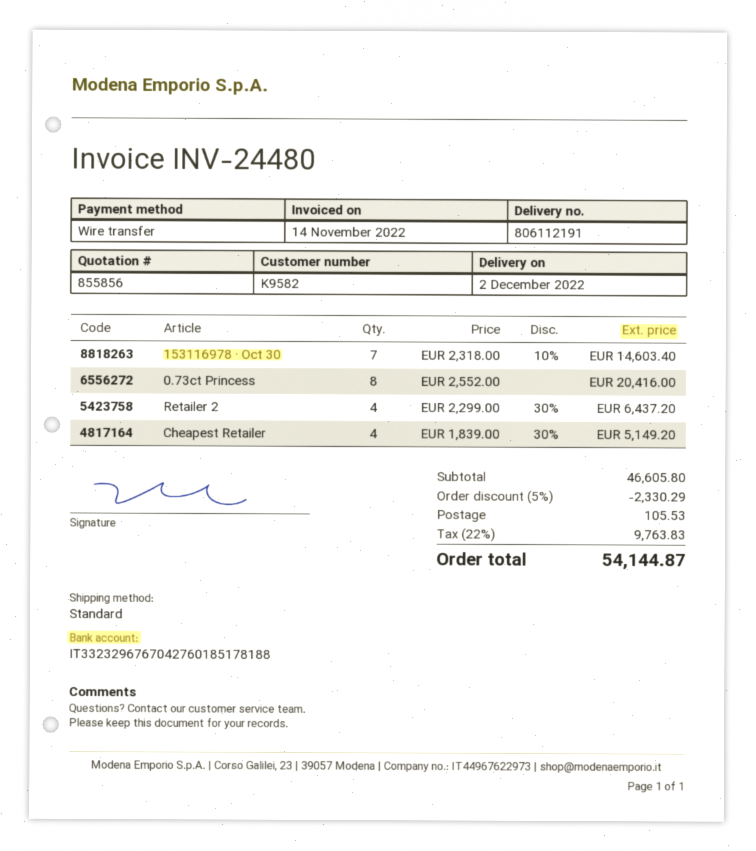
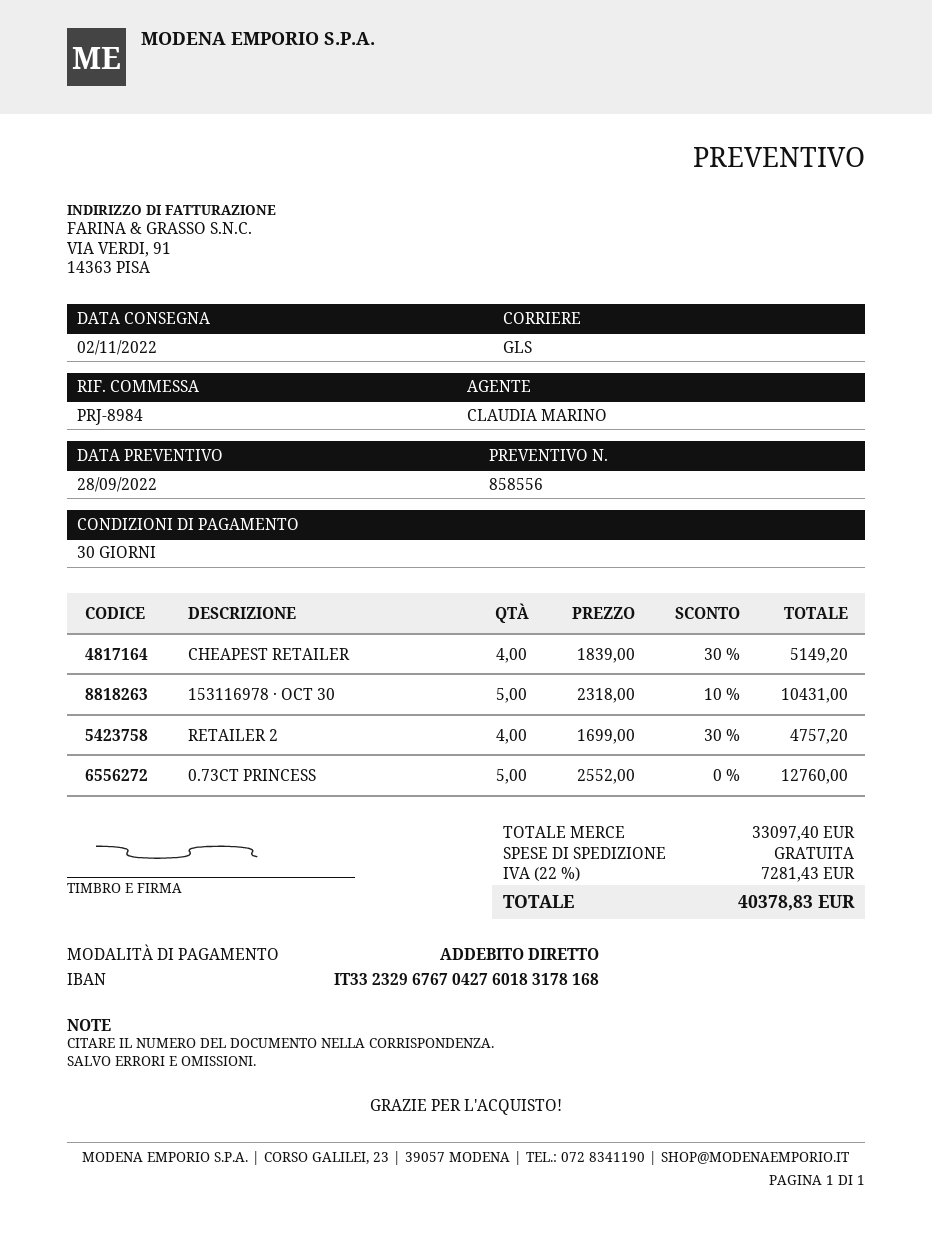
quote number: 855856 -> 858556
delivery date: 2022-12-02 -> 2022-11-02
payment method: bank transfer -> direct debit
bank account: IT3323296767042760185178188 -> IT3323296767042760183178168
shipping method: standard -> GLS
153116978 · Oct 30: 7 x 2318.00 - 10% = 14603.40 -> 5 x 2318.00 - 10% = 10431.00
0.73ct Princess: 8 x 2552.00 = 20416.00 -> 5 x 2552.00 = 12760.00
Retailer 2: 4 x 2299.00 - 30% = 6437.20 -> 4 x 1699.00 - 30% = 4757.20
subtotal: 46605.80 -> 33097.40
discount: 5% = 2330.29 -> none
shipping: 105.53 -> 0.00
tax: 22% = 9763.83 -> 22% = 7281.43
total: 54144.87 -> 40378.83

